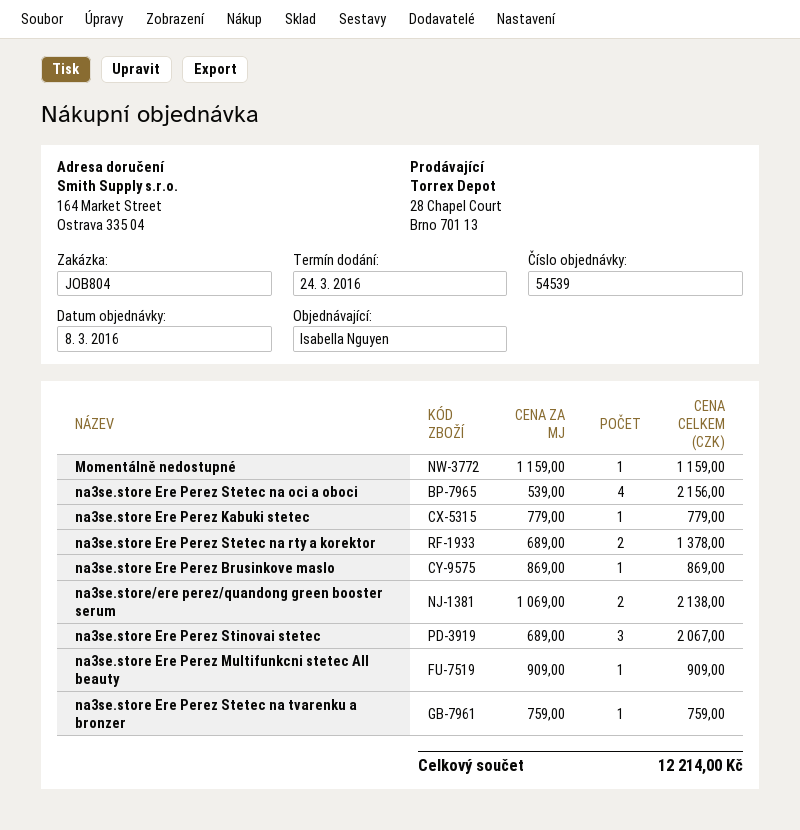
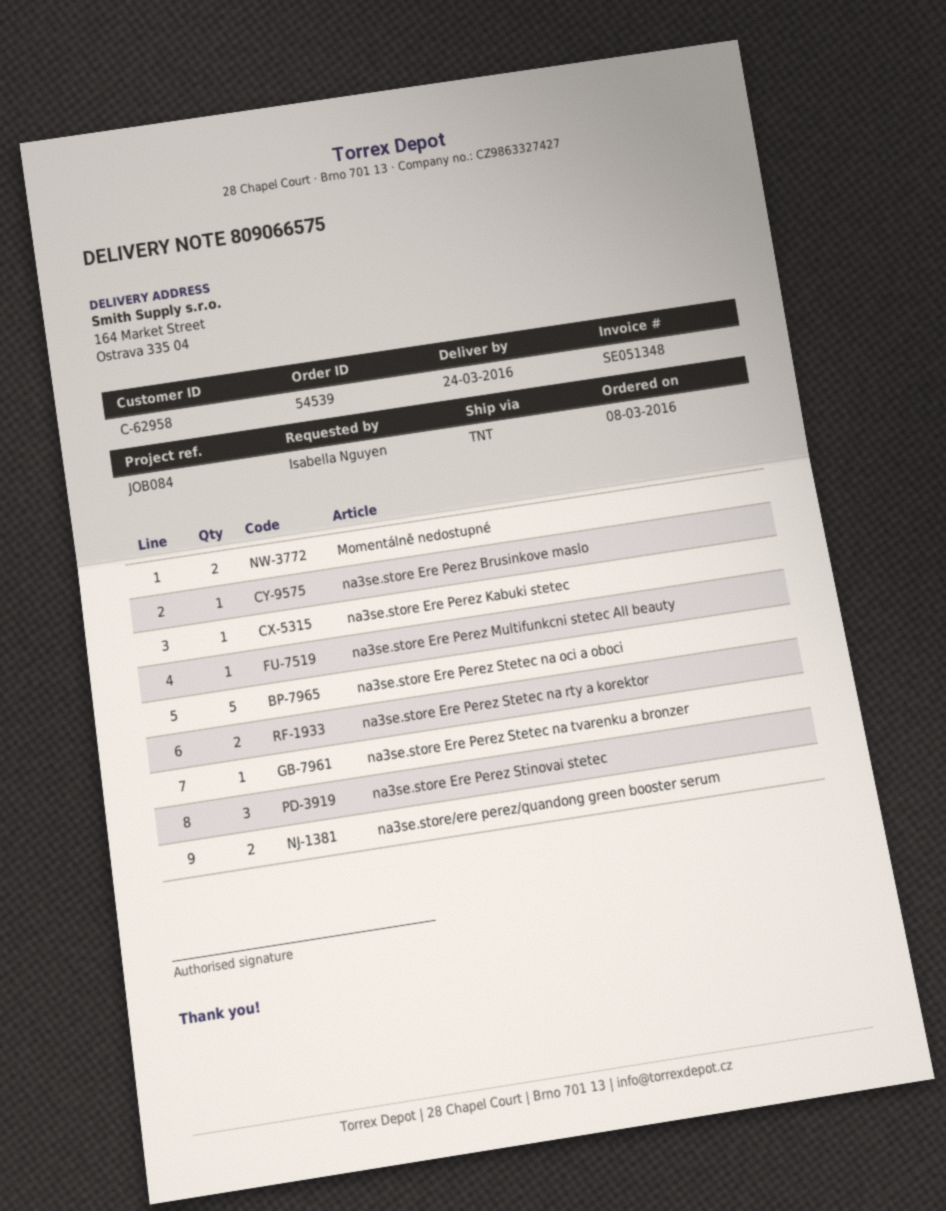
reference: JOB804 -> JOB084
Momentálně nedostupné: 1 -> 2
na3se.store Ere Perez Stetec na oci a oboci: 4 -> 5

